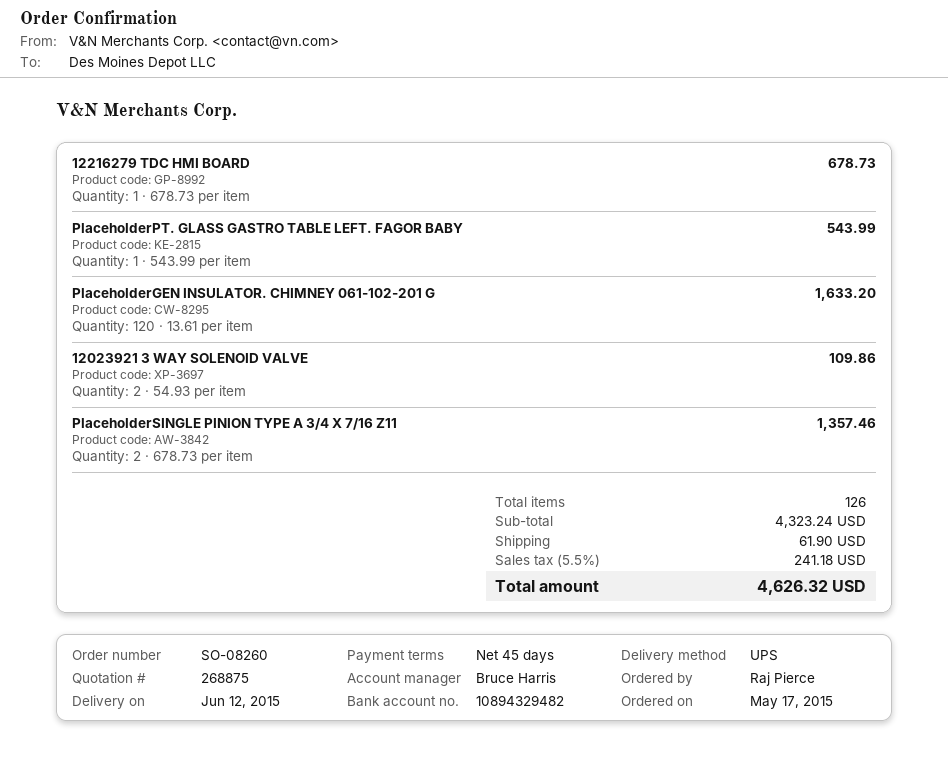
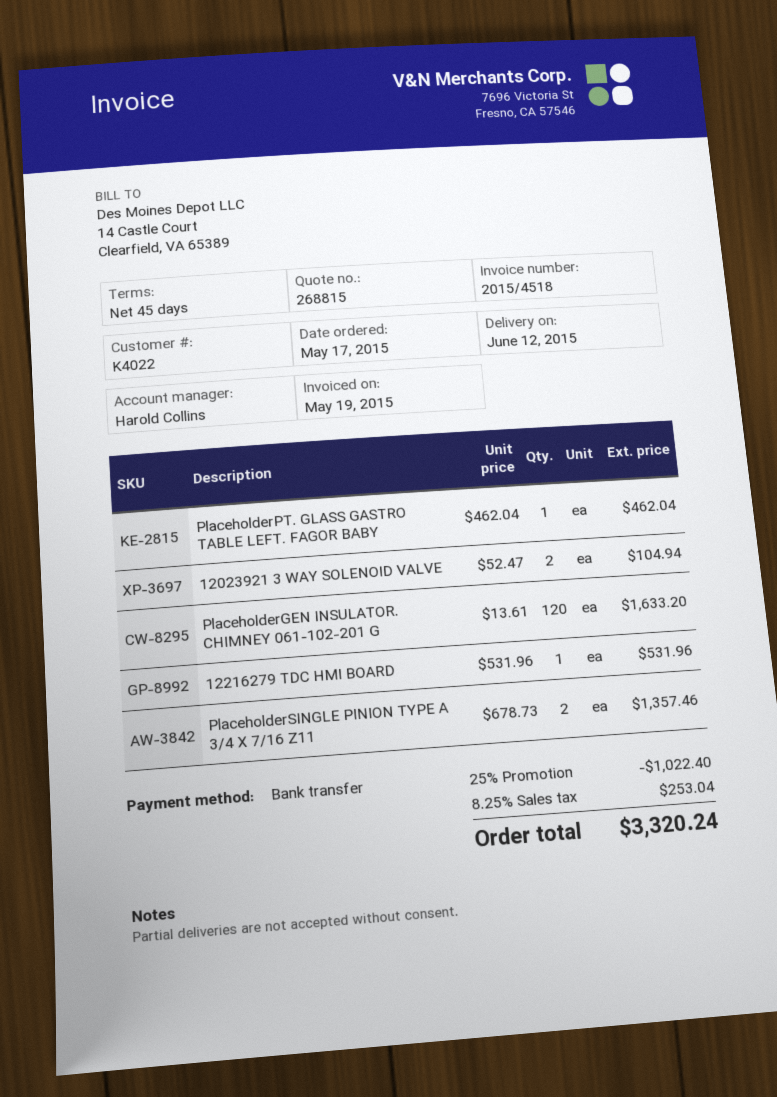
quote number: 268875 -> 268815
sales rep: Bruce Harris -> Harold Collins
12216279 TDC HMI BOARD: 1 x 678.73 = 678.73 -> 1 x 531.96 = 531.96
PlaceholderPT. GLASS GASTRO TABLE LEFT. FAGOR BABY: 1 x 543.99 = 543.99 -> 1 x 462.04 = 462.04
12023921 3 WAY SOLENOID VALVE: 2 x 54.93 = 109.86 -> 2 x 52.47 = 104.94
discount: none -> 25% = 1022.40
shipping: 61.90 -> none
tax: 5.5% = 241.18 -> 8.25% = 253.04
total: 4626.32 -> 3320.24

